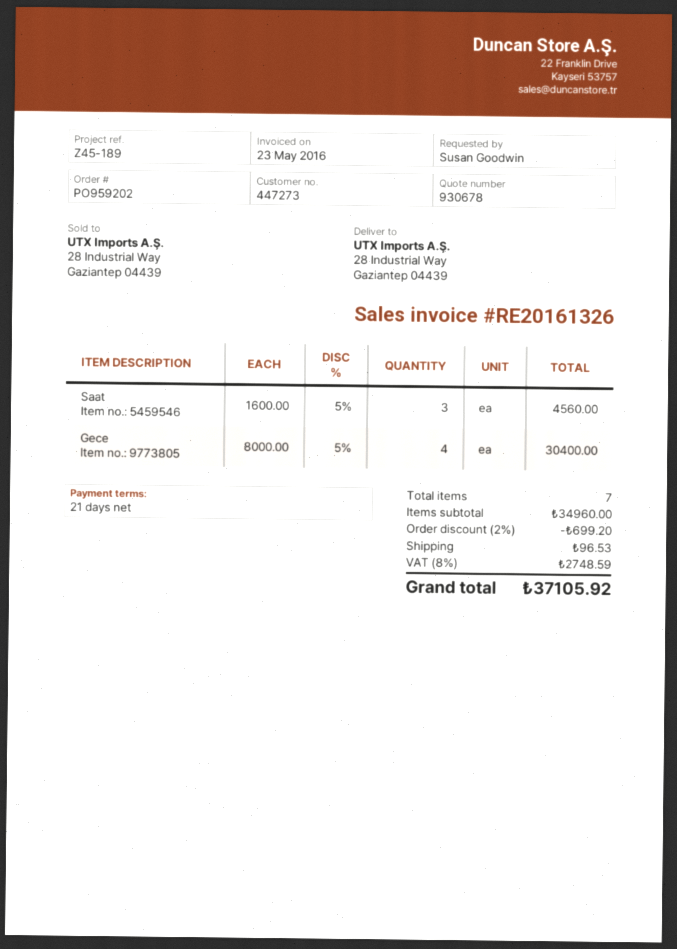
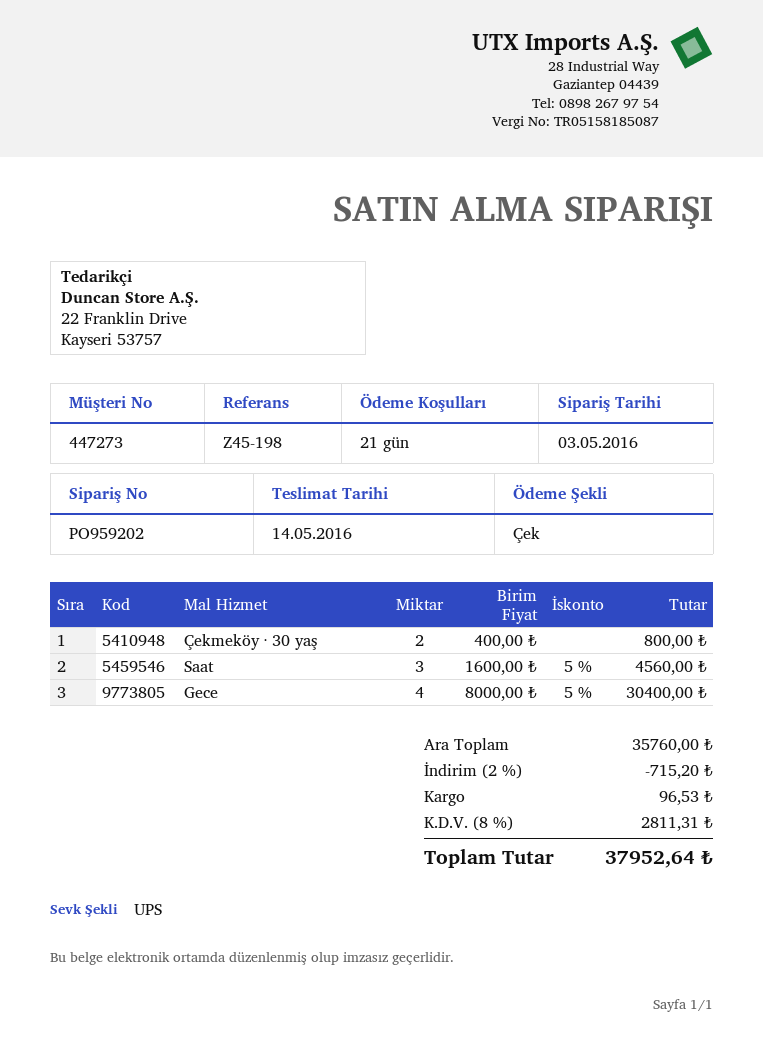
reference: Z45-189 -> Z45-198
Çekmeköy · 30 yaş: none -> 2 x 400.00 = 800.00
subtotal: 34960.00 -> 35760.00
discount: 2% = 699.20 -> 2% = 715.20
tax: 8% = 2748.59 -> 8% = 2811.31
total: 37105.92 -> 37952.64

